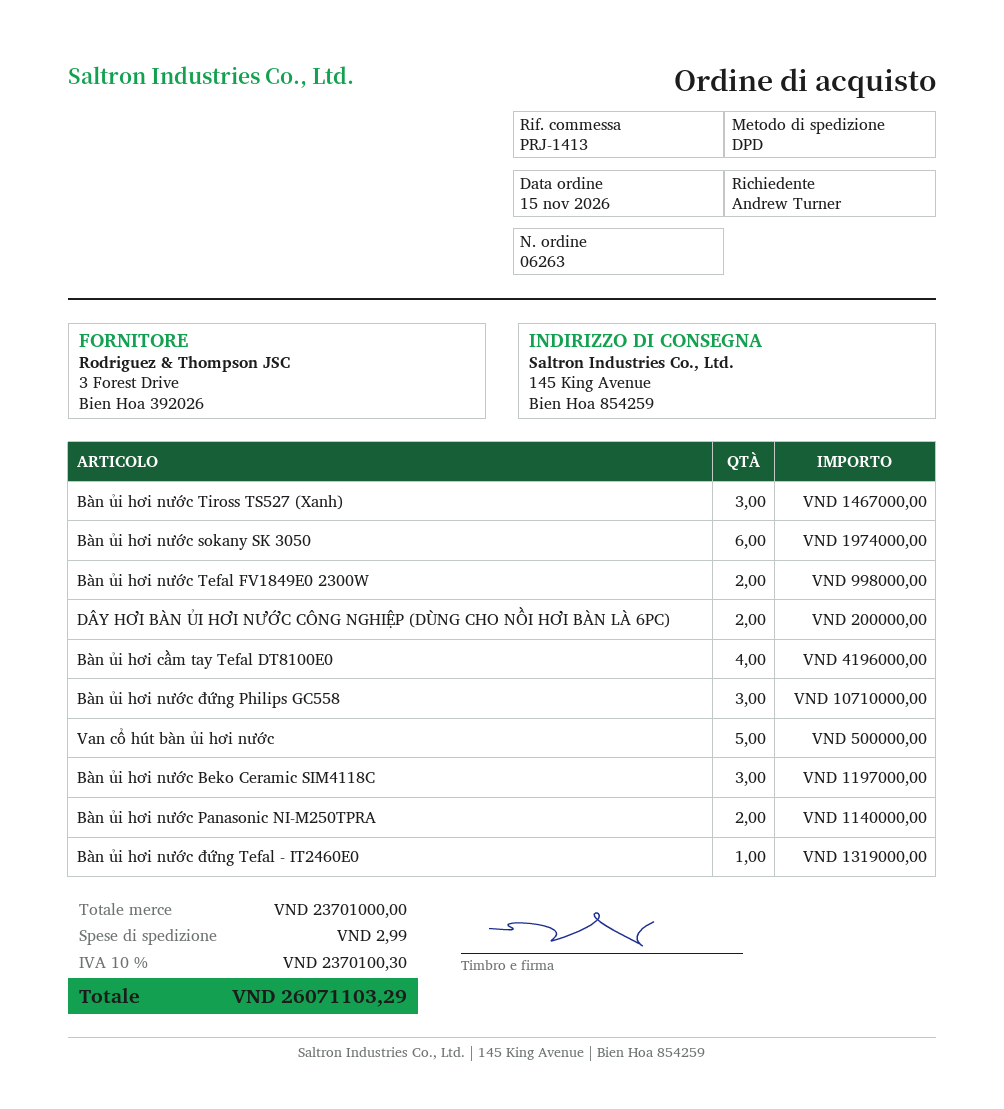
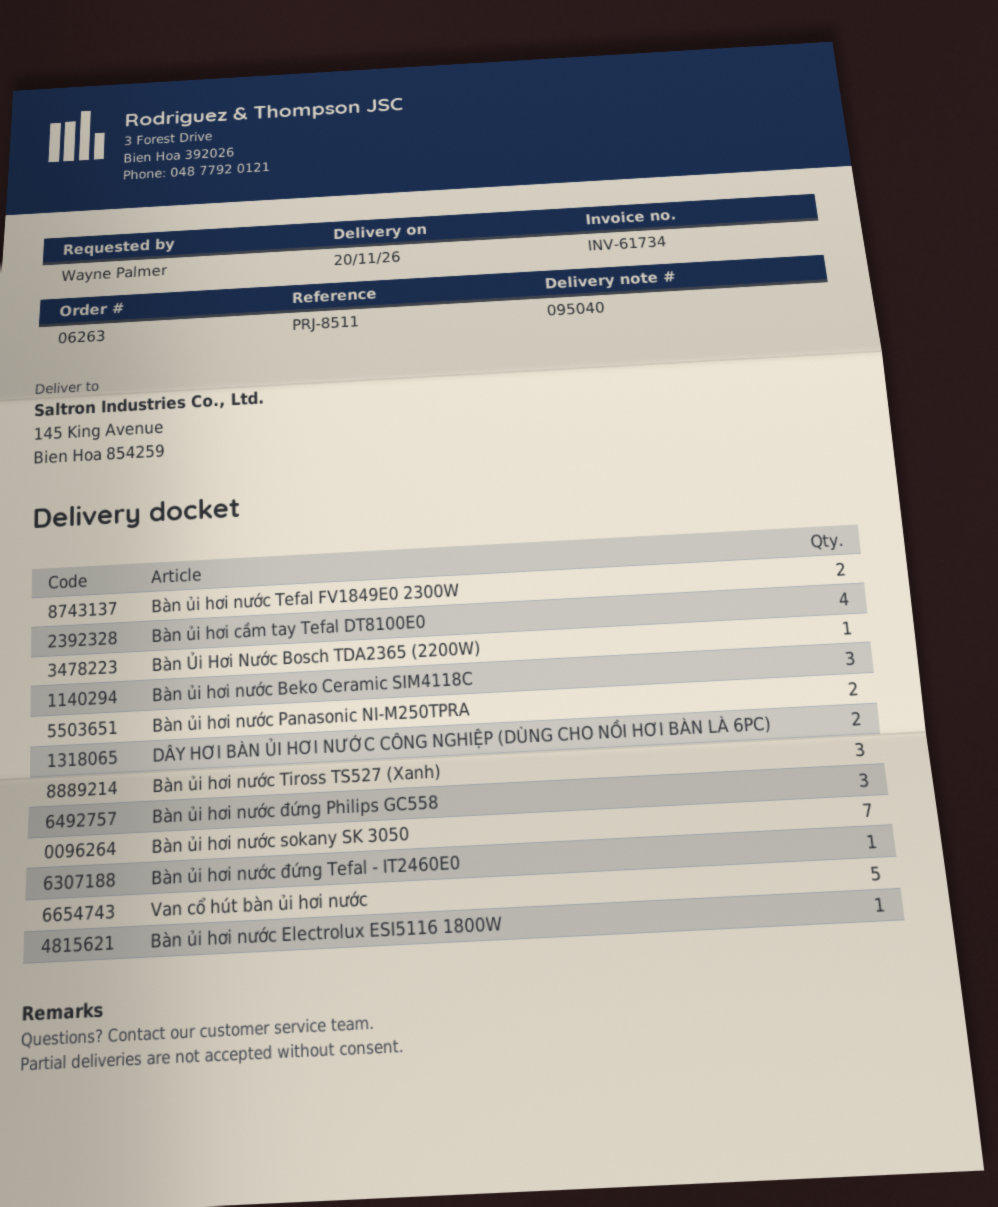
reference: PRJ-1413 -> PRJ-8511
ordered by: Andrew Turner -> Wayne Palmer
Bàn ủi hơi nước sokany SK 3050: 6 -> 7
Bàn Ủi Hơi Nước Bosch TDA2365 (2200W): none -> 1
Bàn ủi hơi nước Electrolux ESI5116 1800W: none -> 1

